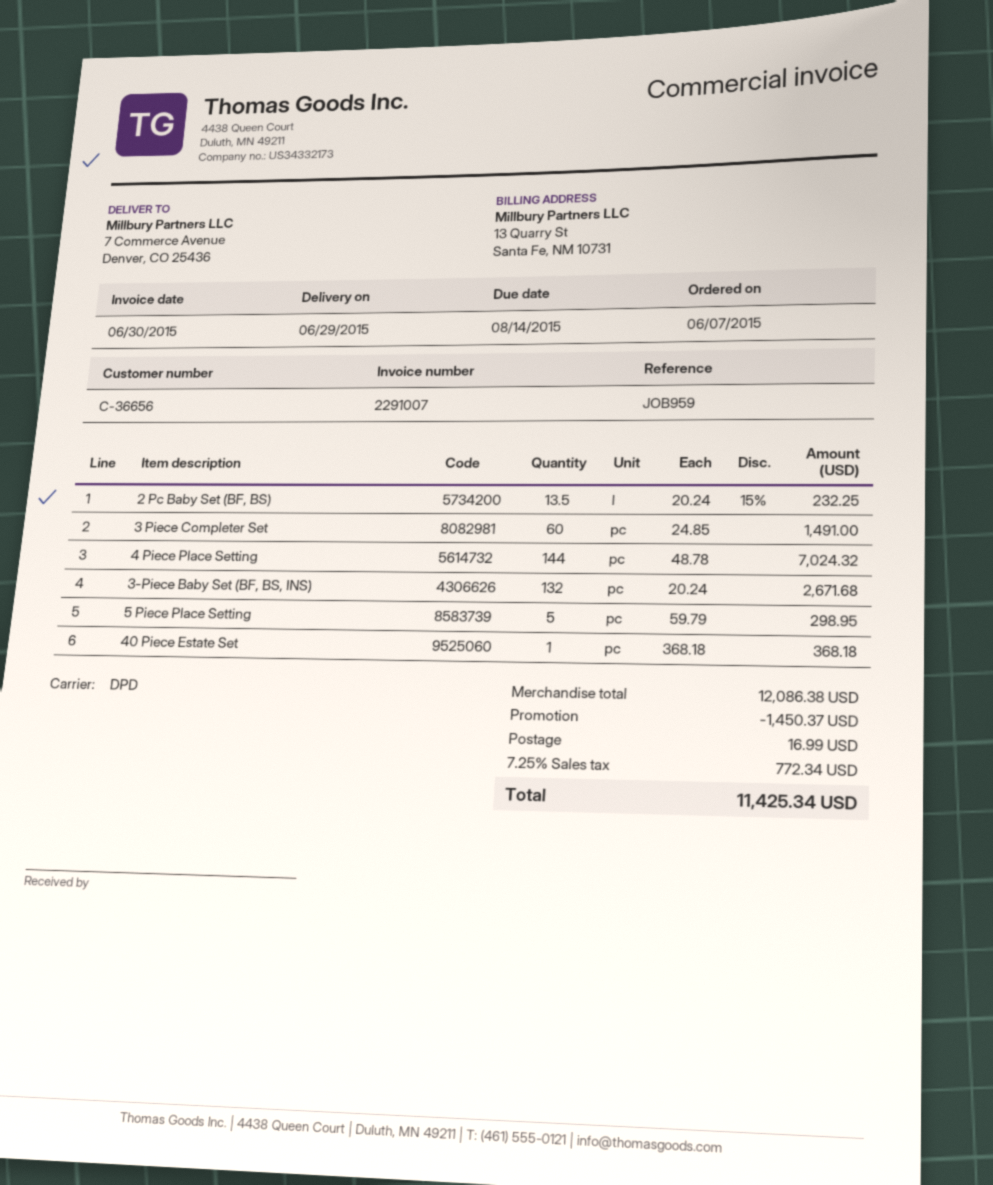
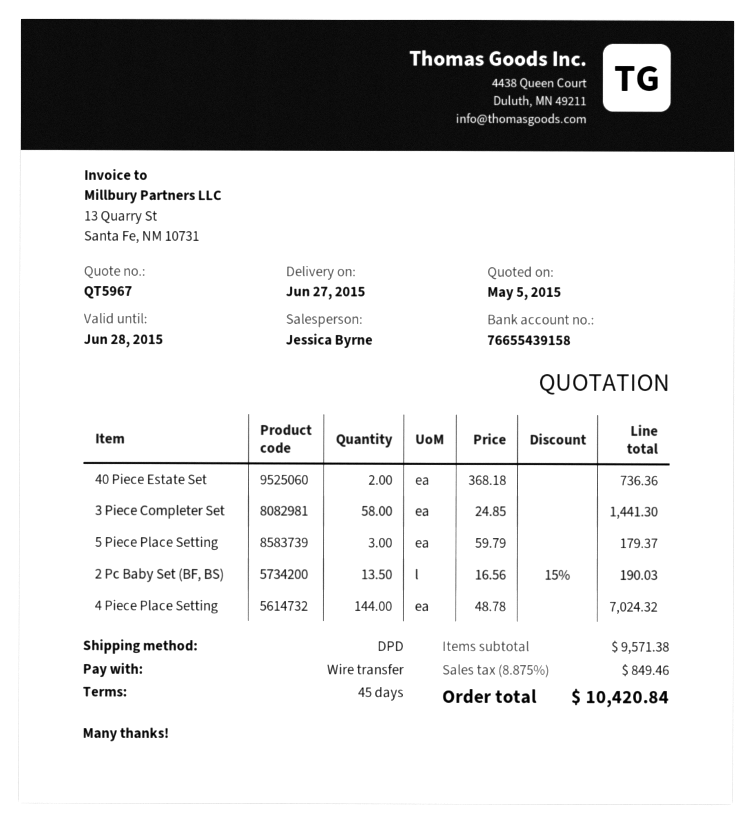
delivery date: 2015-06-29 -> 2015-06-27
2 Pc Baby Set (BF, BS): 13.5 x 20.24 - 15% = 232.25 -> 13.5 x 16.56 - 15% = 190.03
3 Piece Completer Set: 60 x 24.85 = 1491.00 -> 58 x 24.85 = 1441.30
3-Piece Baby Set (BF, BS, INS): 132 x 20.24 = 2671.68 -> none
5 Piece Place Setting: 5 x 59.79 = 298.95 -> 3 x 59.79 = 179.37
40 Piece Estate Set: 1 x 368.18 = 368.18 -> 2 x 368.18 = 736.36
subtotal: 12086.38 -> 9571.38
discount: 1450.37 -> none
shipping: 16.99 -> none
tax: 7.25% = 772.34 -> 8.875% = 849.46
total: 11425.34 -> 10420.84

